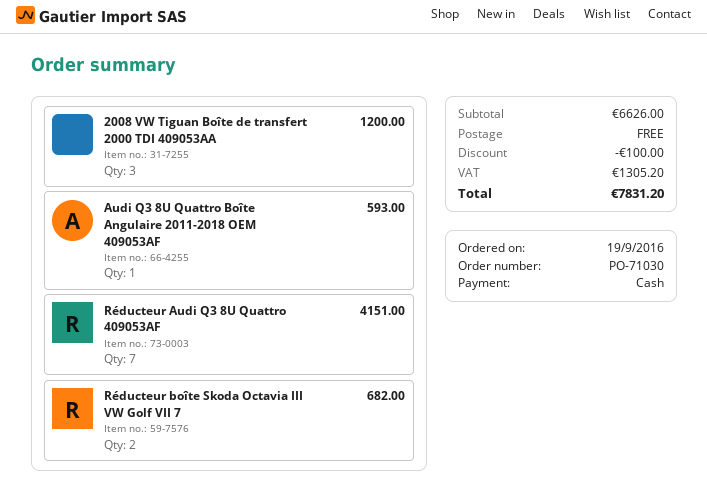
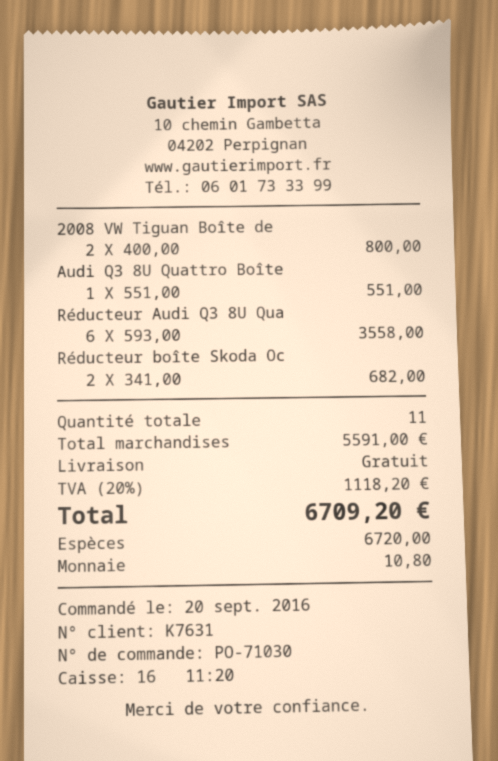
order date: 2016-09-19 -> 2016-09-20
2008 VW Tiguan Boîte de transfert 2000 TDI 409053AA: 3 for 1200.00 -> 2 for 800.00
Audi Q3 8U Quattro Boîte Angulaire 2011-2018 OEM 409053AF: 1 for 593.00 -> 1 for 551.00
Réducteur Audi Q3 8U Quattro 409053AF: 7 for 4151.00 -> 6 for 3558.00
subtotal: 6626.00 -> 5591.00
discount: 100.00 -> none
tax: 1305.20 -> 1118.20
total: 7831.20 -> 6709.20

